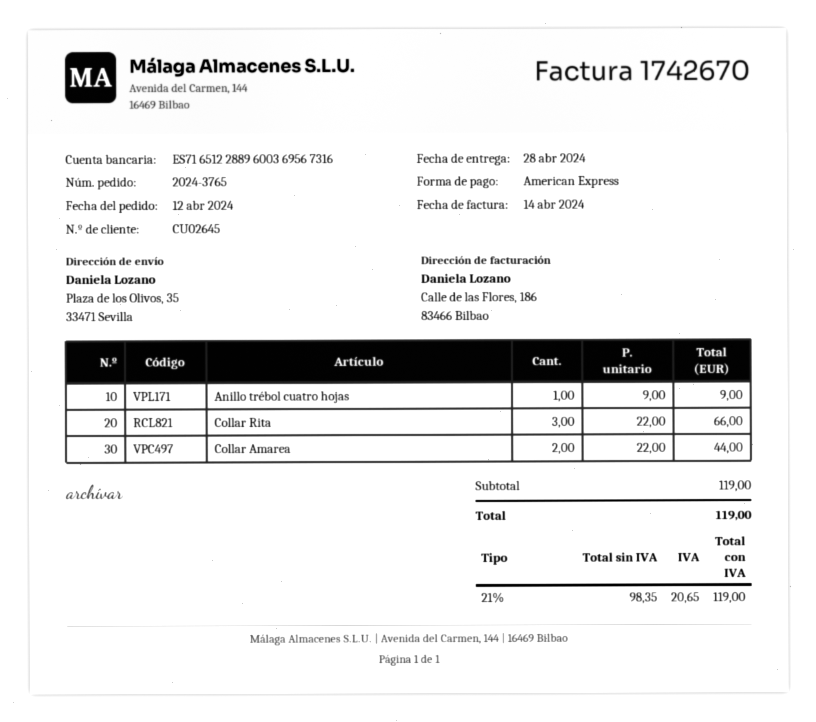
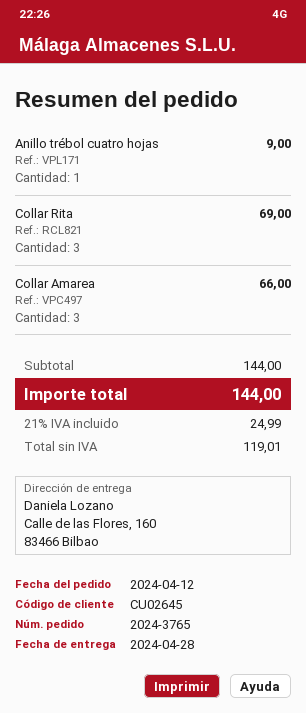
ship to: Plaza de los Olivos, 35, 33471 Sevilla -> Calle de las Flores, 160, 83466 Bilbao
Collar Rita: 3 for 66.00 -> 3 for 69.00
Collar Amarea: 2 for 44.00 -> 3 for 66.00
subtotal: 119.00 -> 144.00
net: 98.35 -> 119.01
tax: 21% = 20.65 -> 21% = 24.99
total: 119.00 -> 144.00

